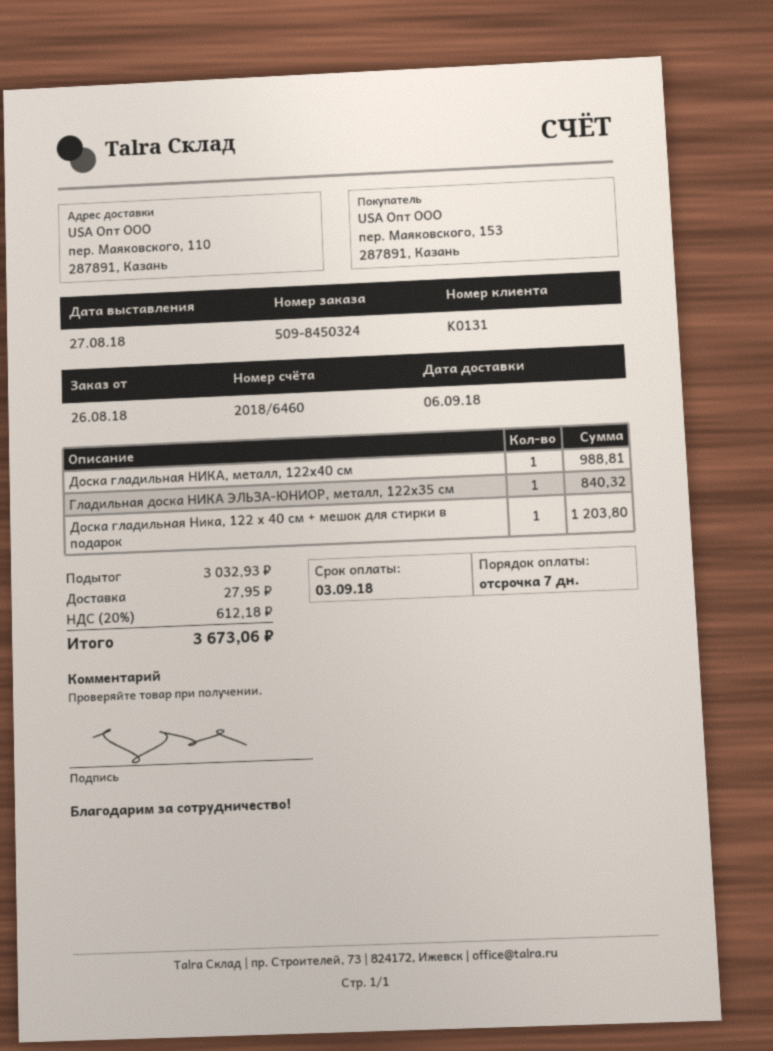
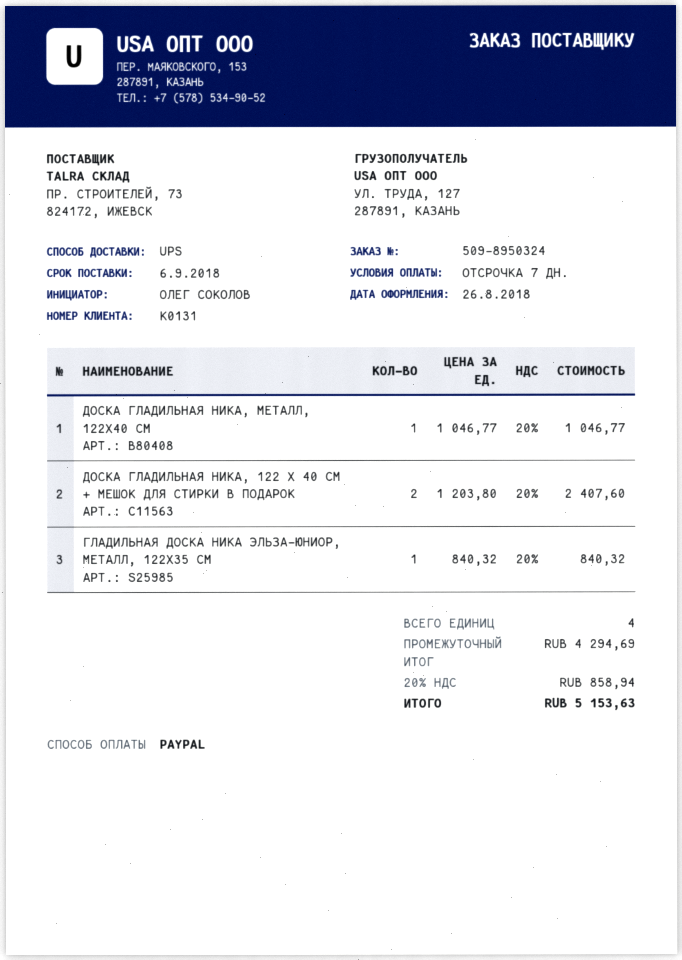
order number: 509-8450324 -> 509-8950324
ship to: пер. Маяковского, 110, 287891, Казань -> УЛ. ТРУДА, 127, 287891, КАЗАНЬ
Доска гладильная НИКА, металл, 122х40 см: 1 for 988.81 -> 1 for 1046.77
Доска гладильная Ника, 122 х 40 см + мешок для стирки в подарок: 1 for 1203.80 -> 2 for 2407.60
subtotal: 3032.93 -> 4294.69
shipping: 27.95 -> none
tax: 20% = 612.18 -> 20% = 858.94
total: 3673.06 -> 5153.63

